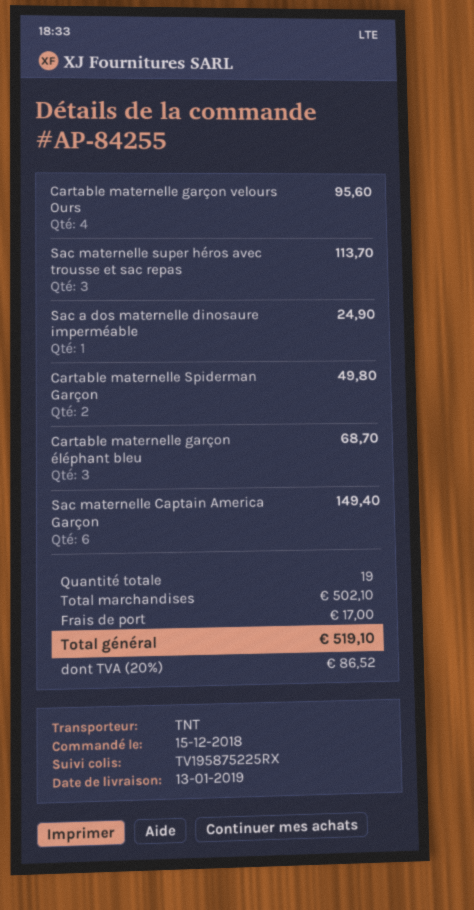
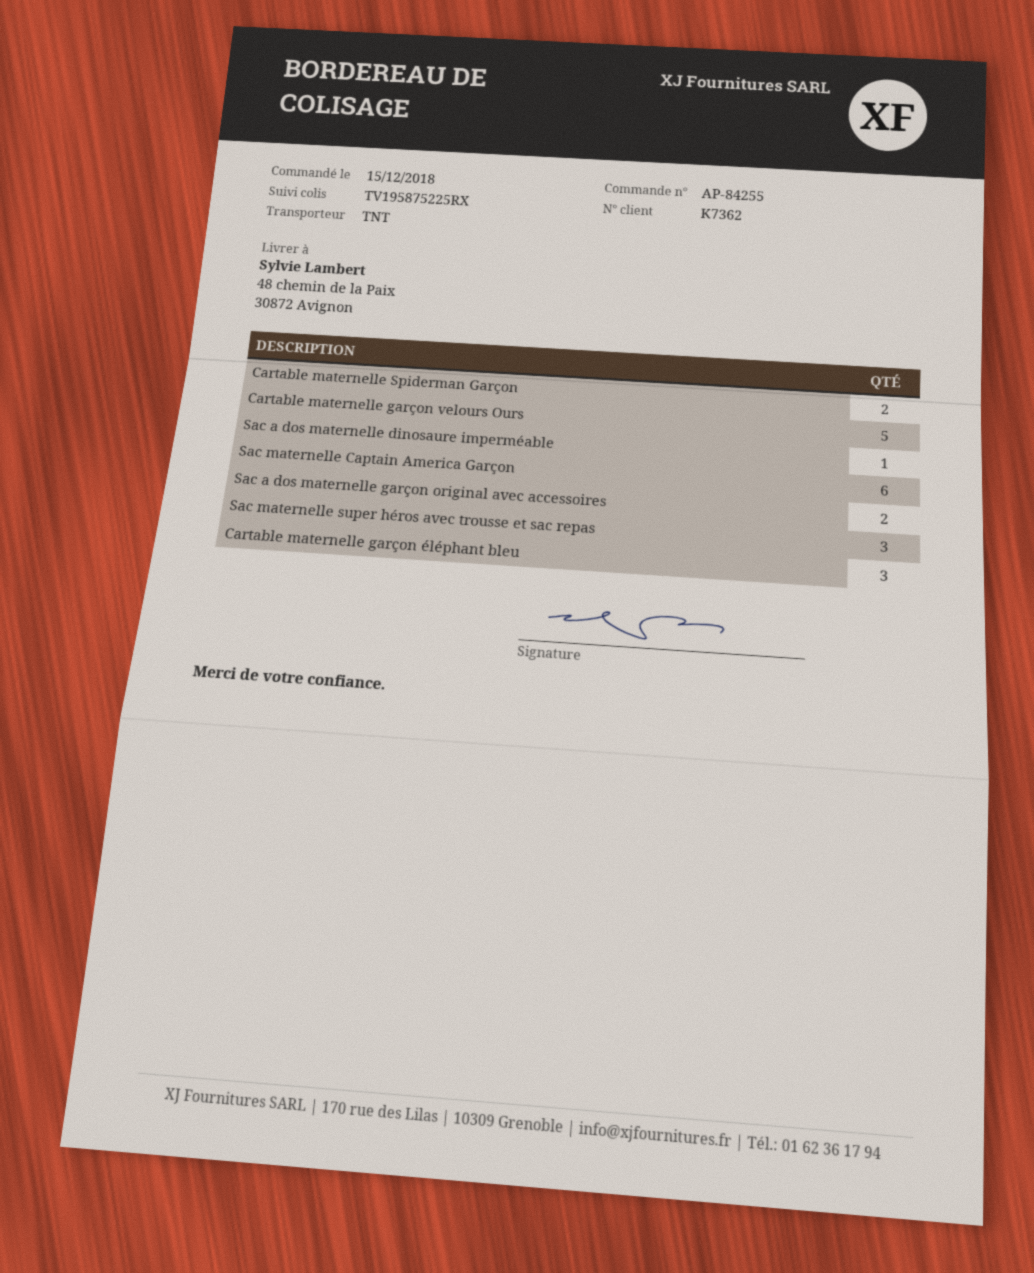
Cartable maternelle garçon velours Ours: 4 -> 5
Sac a dos maternelle garçon original avec accessoires: none -> 2

